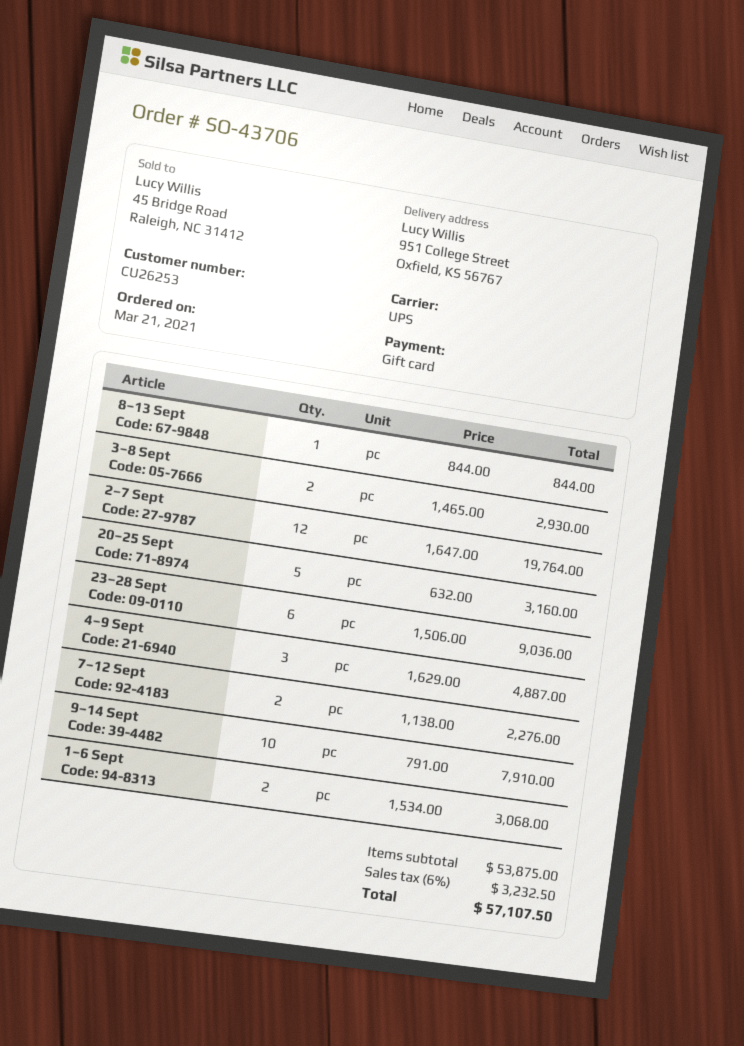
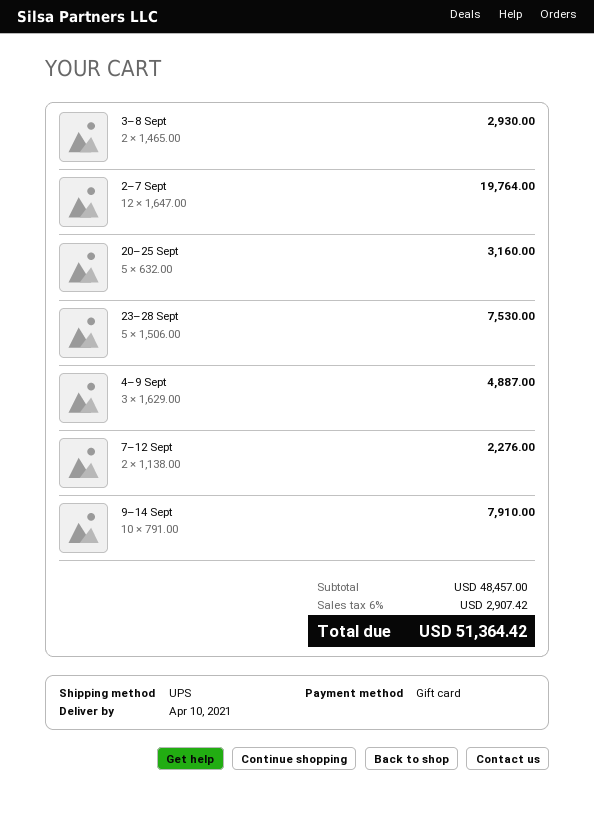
8–13 Sept: 1 x 844.00 = 844.00 -> none
23–28 Sept: 6 x 1506.00 = 9036.00 -> 5 x 1506.00 = 7530.00
1–6 Sept: 2 x 1534.00 = 3068.00 -> none
subtotal: 53875.00 -> 48457.00
tax: 6% = 3232.50 -> 6% = 2907.42
total: 57107.50 -> 51364.42

